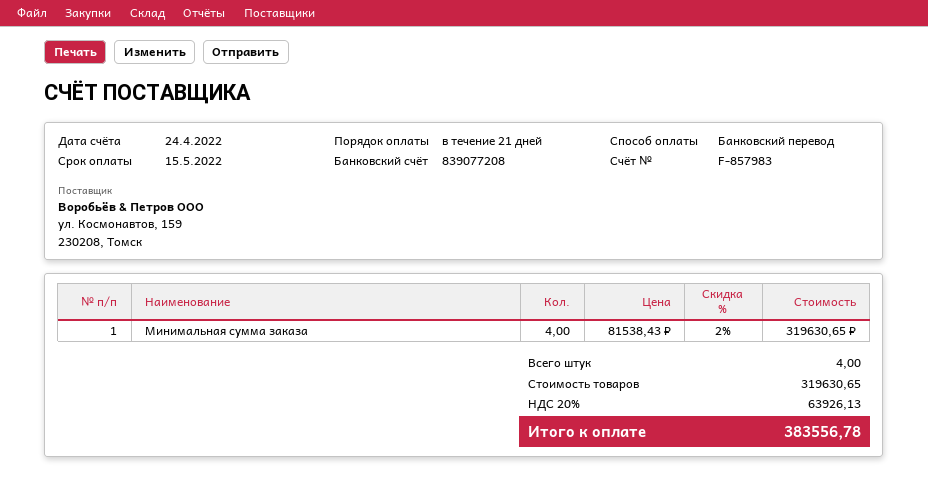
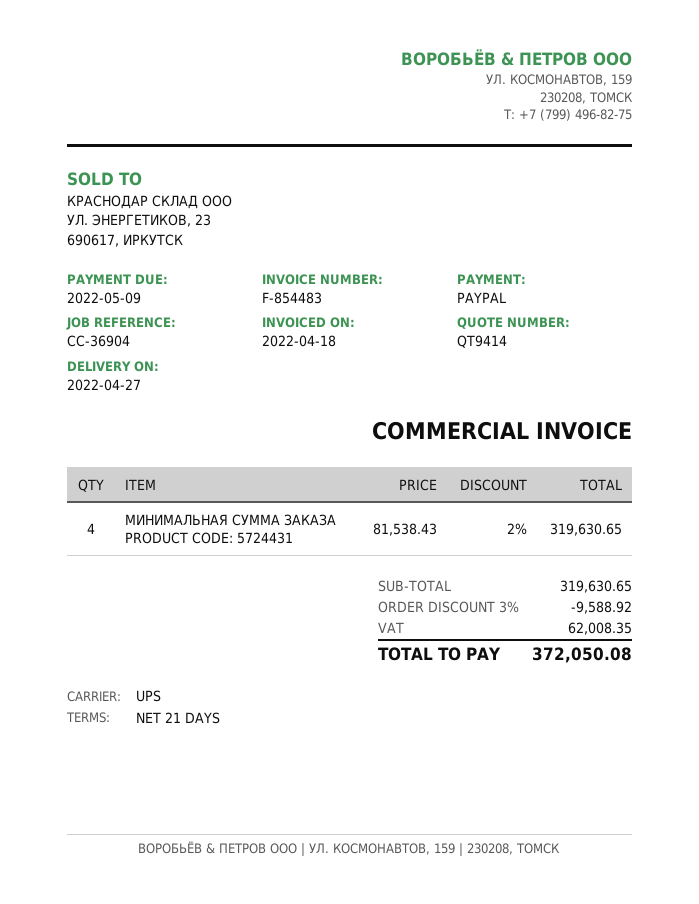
invoice number: F-857983 -> F-854483
invoice date: 2022-04-24 -> 2022-04-18
due date: 2022-05-15 -> 2022-05-09
payment method: bank transfer -> PayPal
discount: none -> 3% = 9588.92
tax: 63926.13 -> 62008.35
total: 383556.78 -> 372050.08

